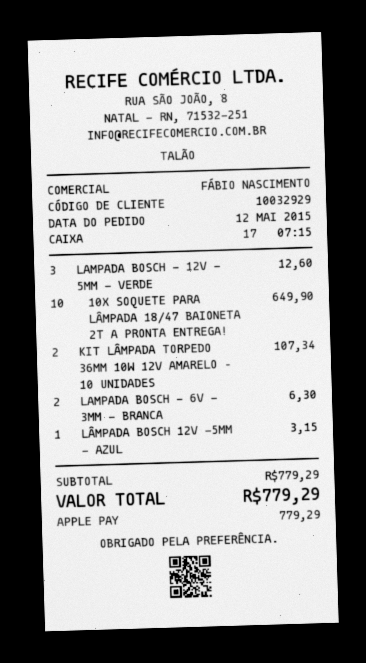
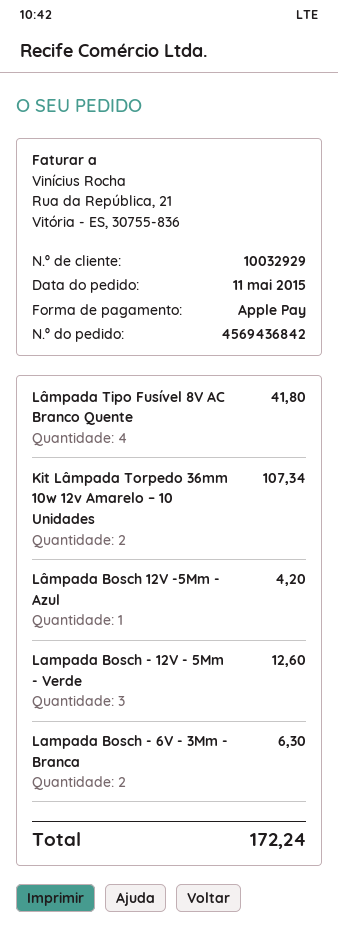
order date: 2015-05-12 -> 2015-05-11
10X SOQUETE PARA LÂMPADA 18/47 BAIONETA 2T A PRONTA ENTREGA!: 10 for 649.90 -> none
LÂMPADA BOSCH 12V -5MM - AZUL: 1 for 3.15 -> 1 for 4.20
Lâmpada Tipo Fusível 8V AC Branco Quente: none -> 4 for 41.80
total: 779.29 -> 172.24

